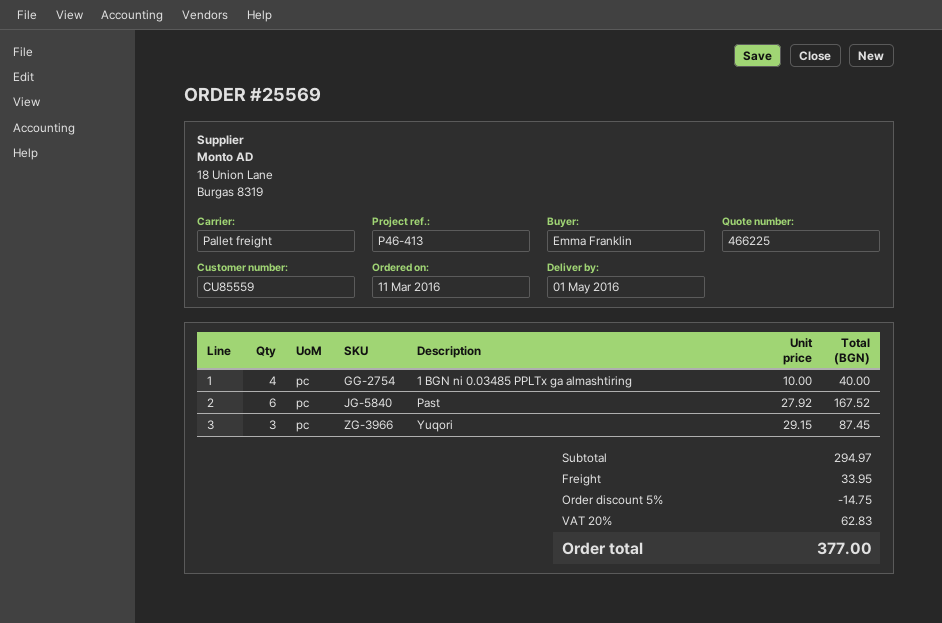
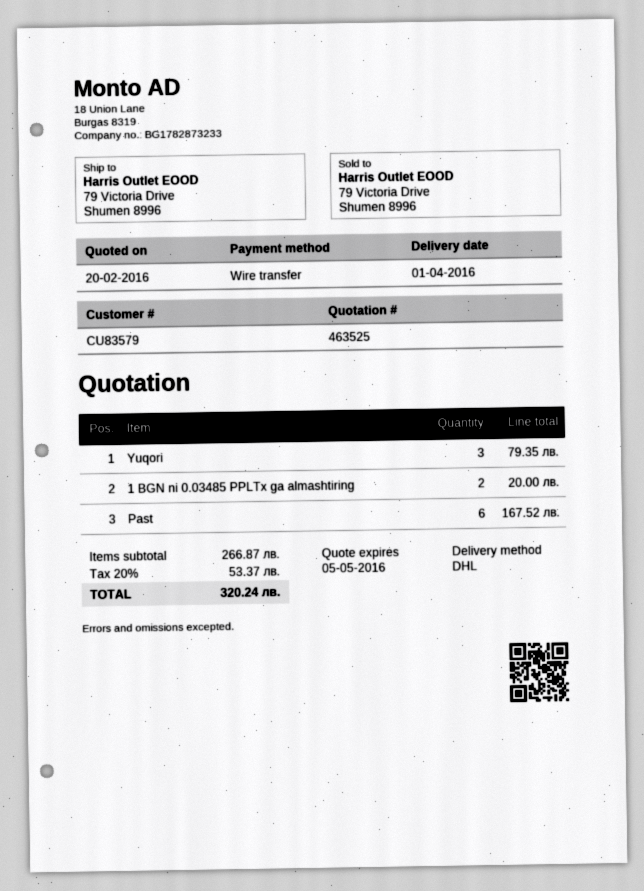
quote number: 466225 -> 463525
delivery date: 2016-05-01 -> 2016-04-01
customer number: CU85559 -> CU83579
shipping method: pallet freight -> DHL
1 BGN ni 0.03485 PPLTx ga almashtiring: 4 for 40.00 -> 2 for 20.00
Yuqori: 3 for 87.45 -> 3 for 79.35
subtotal: 294.97 -> 266.87
discount: 5% = 14.75 -> none
shipping: 33.95 -> none
tax: 20% = 62.83 -> 20% = 53.37
total: 377.00 -> 320.24

